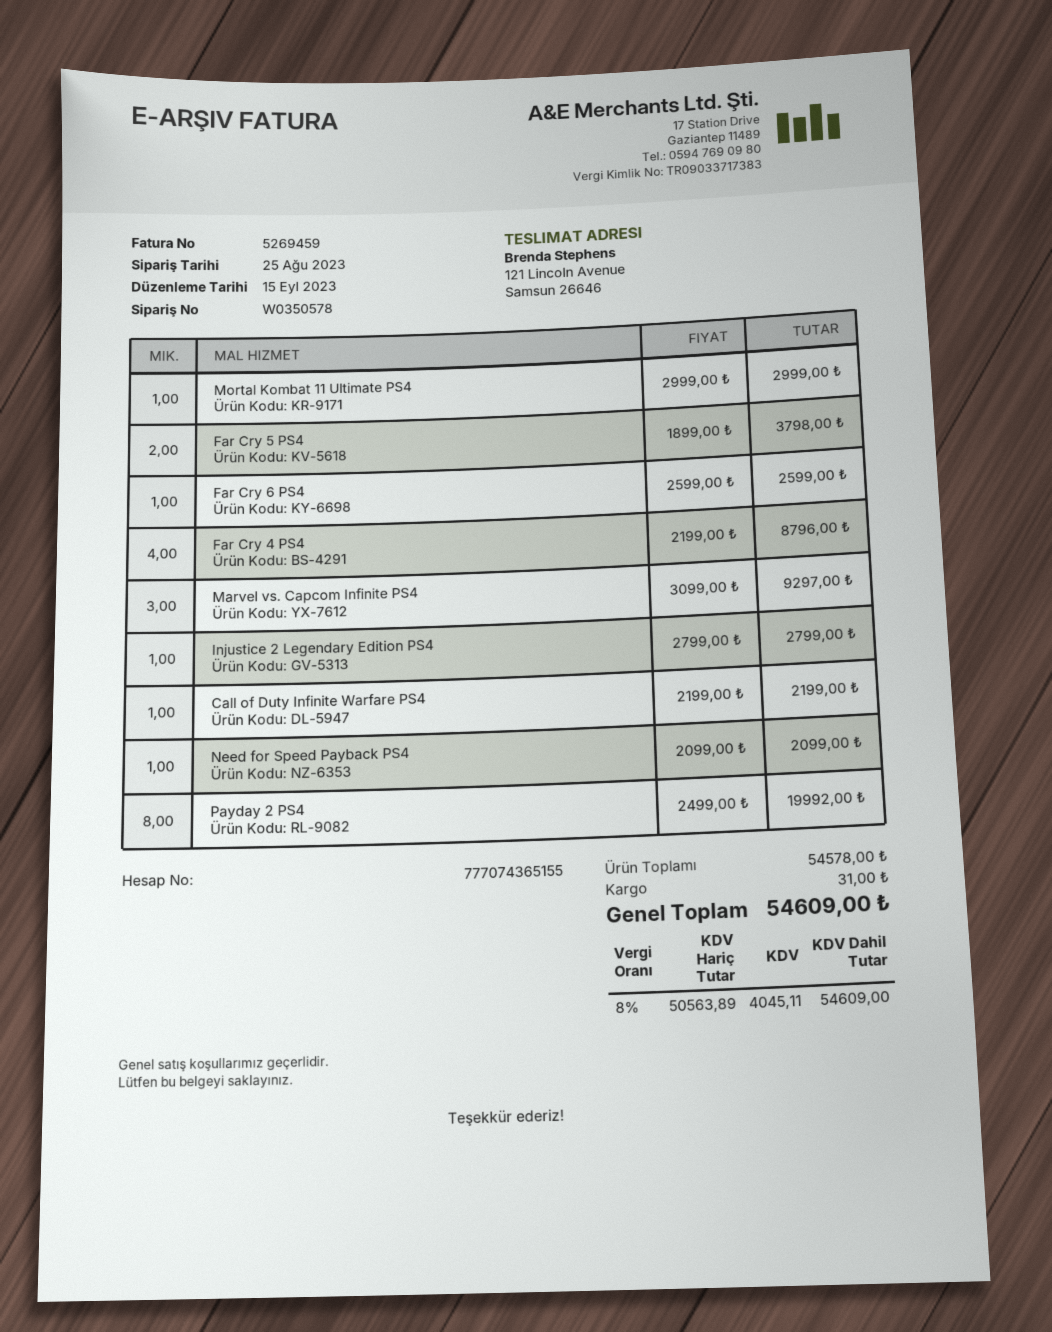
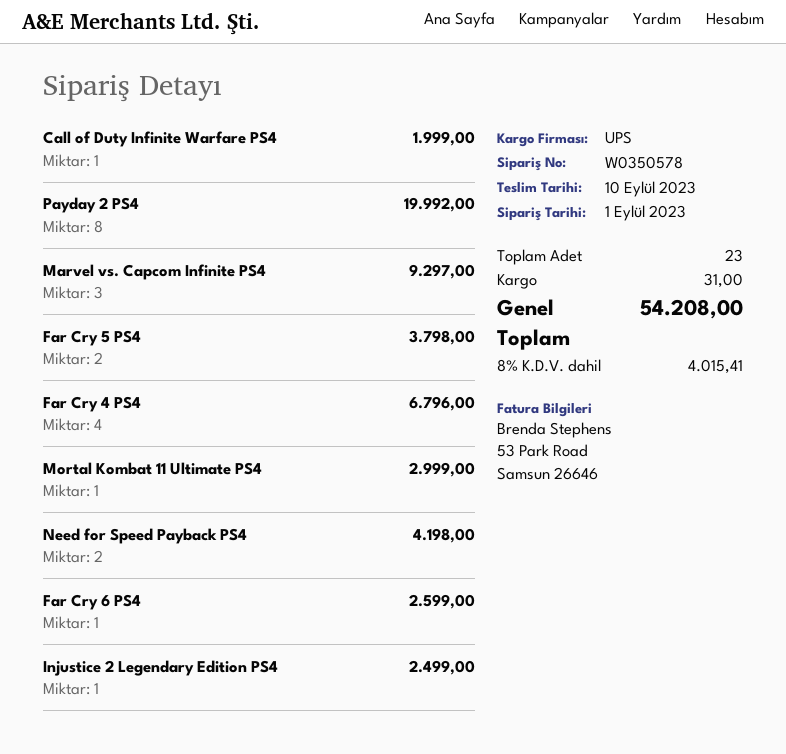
order date: 2023-08-25 -> 2023-09-01
Far Cry 4 PS4: 4 for 8796.00 -> 4 for 6796.00
Injustice 2 Legendary Edition PS4: 1 for 2799.00 -> 1 for 2499.00
Call of Duty Infinite Warfare PS4: 1 for 2199.00 -> 1 for 1999.00
Need for Speed Payback PS4: 1 for 2099.00 -> 2 for 4198.00
tax: 8% = 4045.11 -> 8% = 4015.41
total: 54609.00 -> 54208.00

